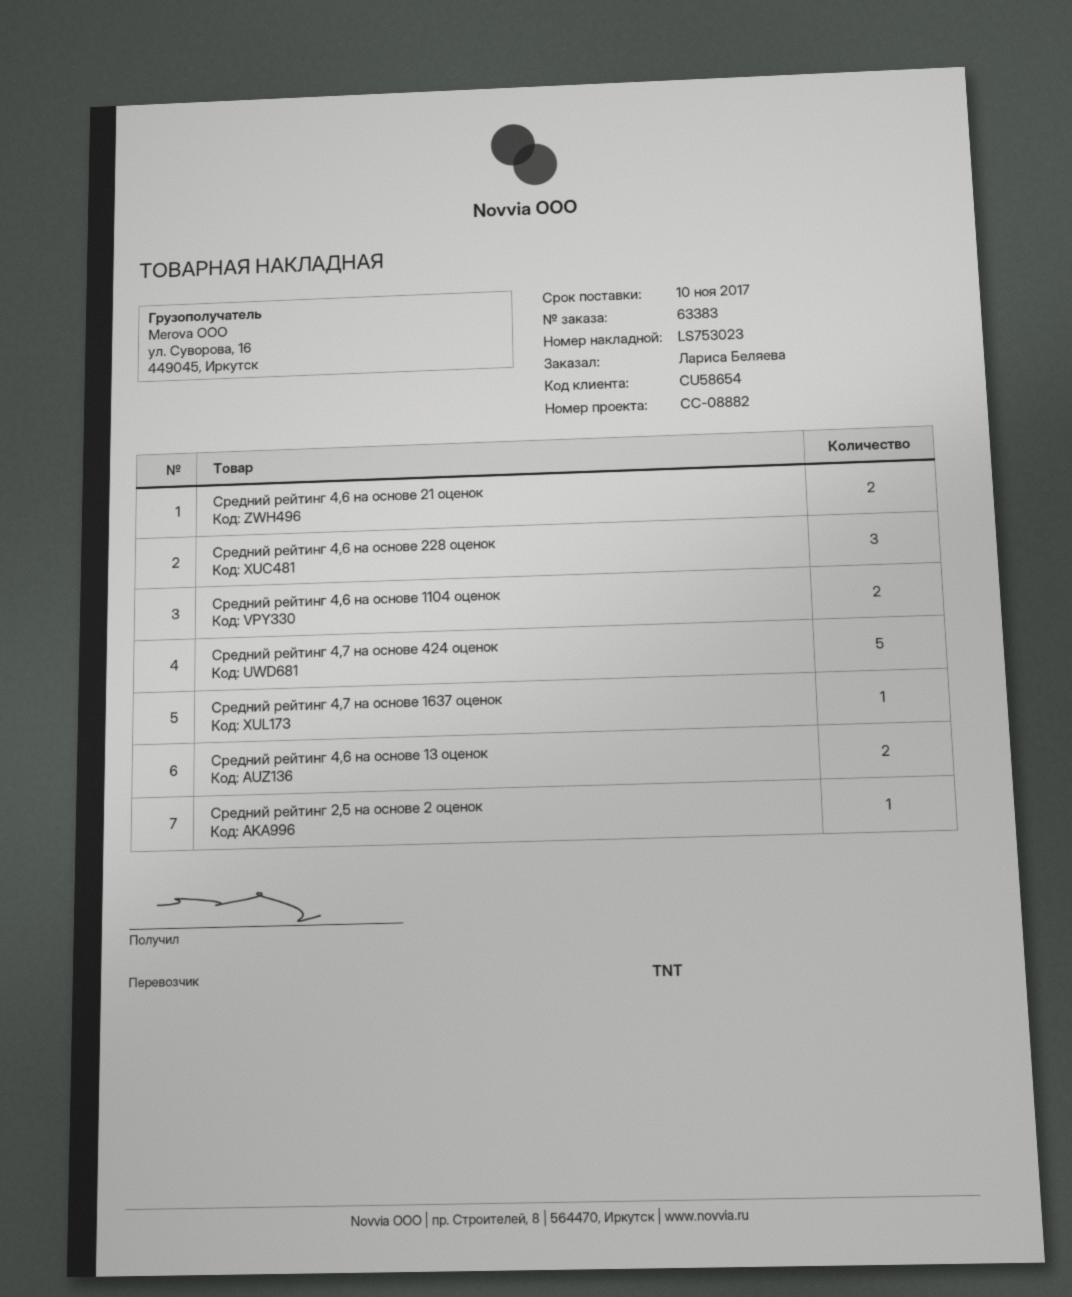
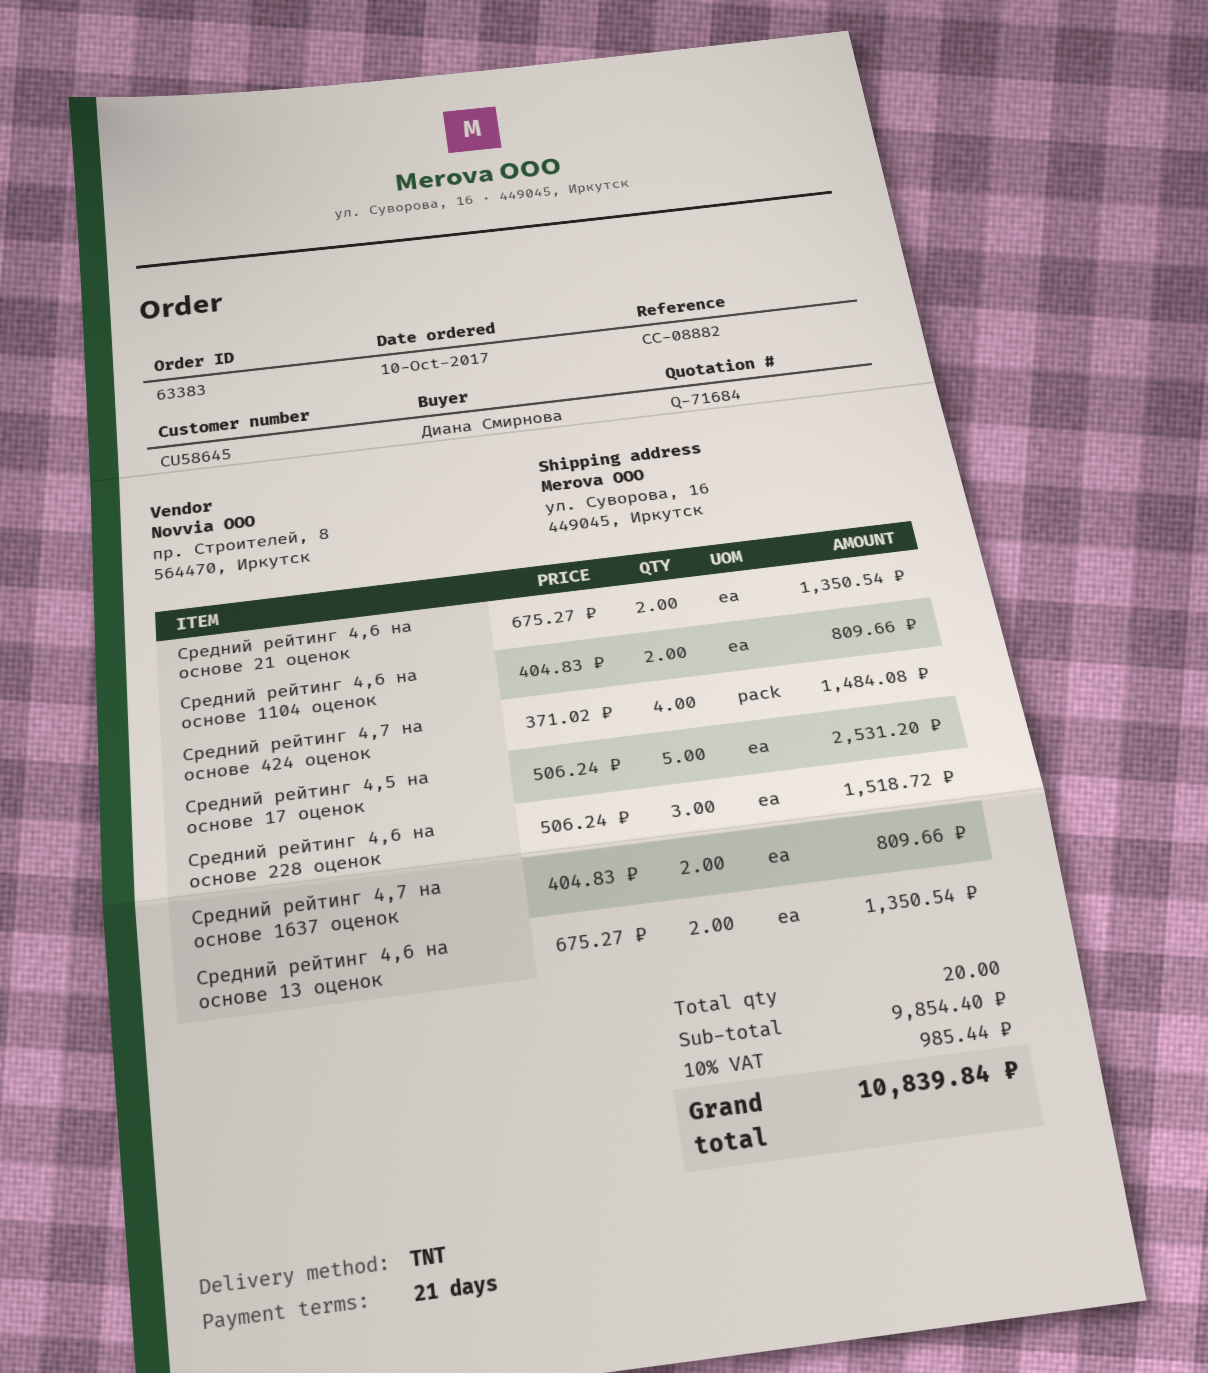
customer number: CU58654 -> CU58645
ordered by: Лариса Беляева -> Диана Смирнова
Средний рейтинг 4,7 на основе 424 оценок: 5 -> 4
Средний рейтинг 4,7 на основе 1637 оценок: 1 -> 2
Средний рейтинг 2,5 на основе 2 оценок: 1 -> none
Средний рейтинг 4,5 на основе 17 оценок: none -> 5

